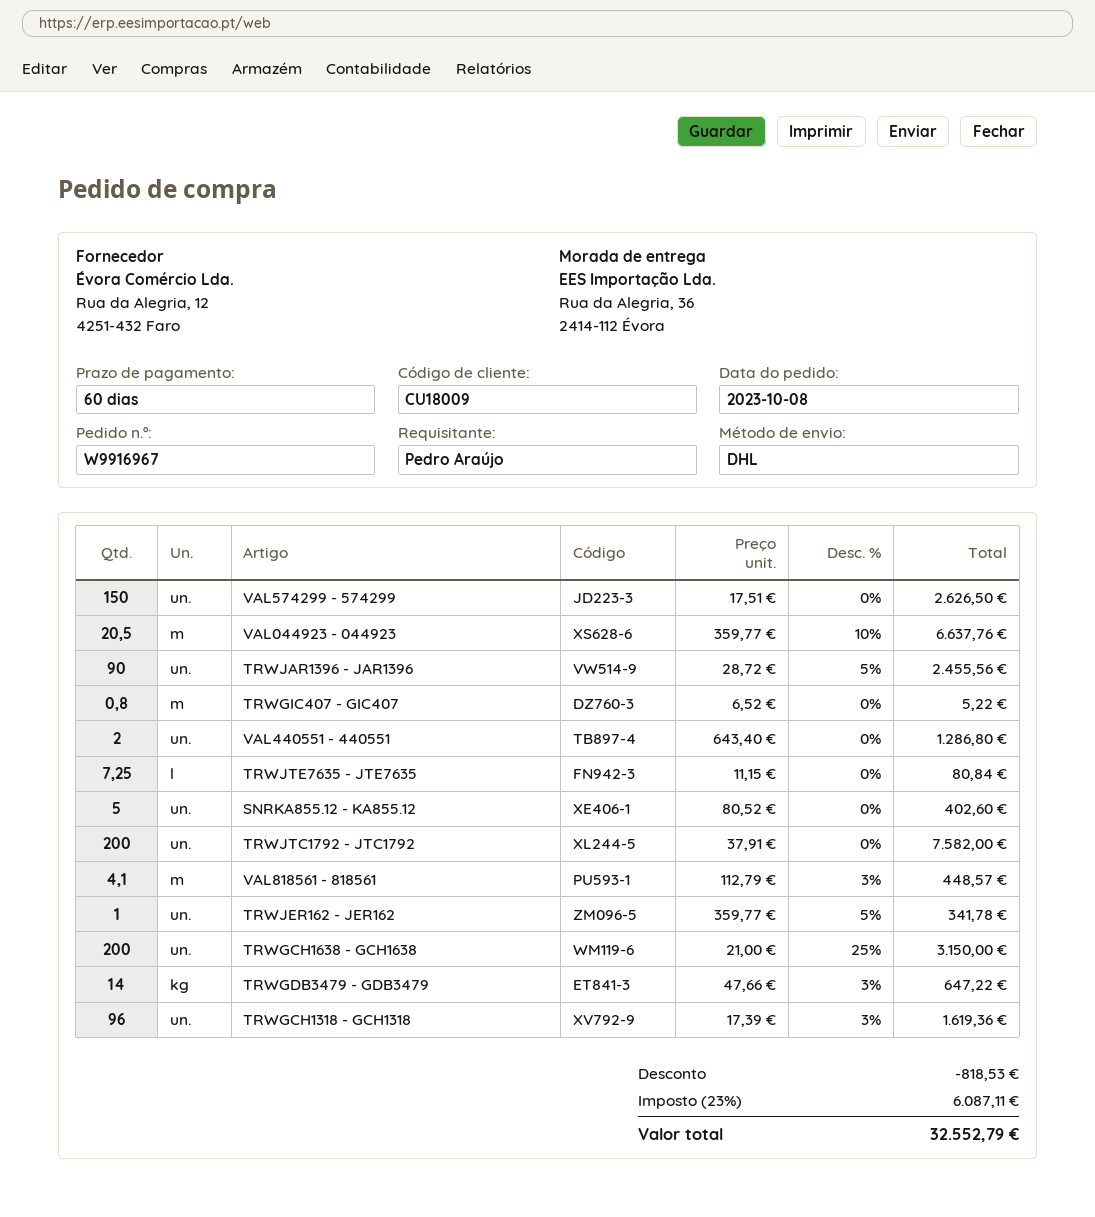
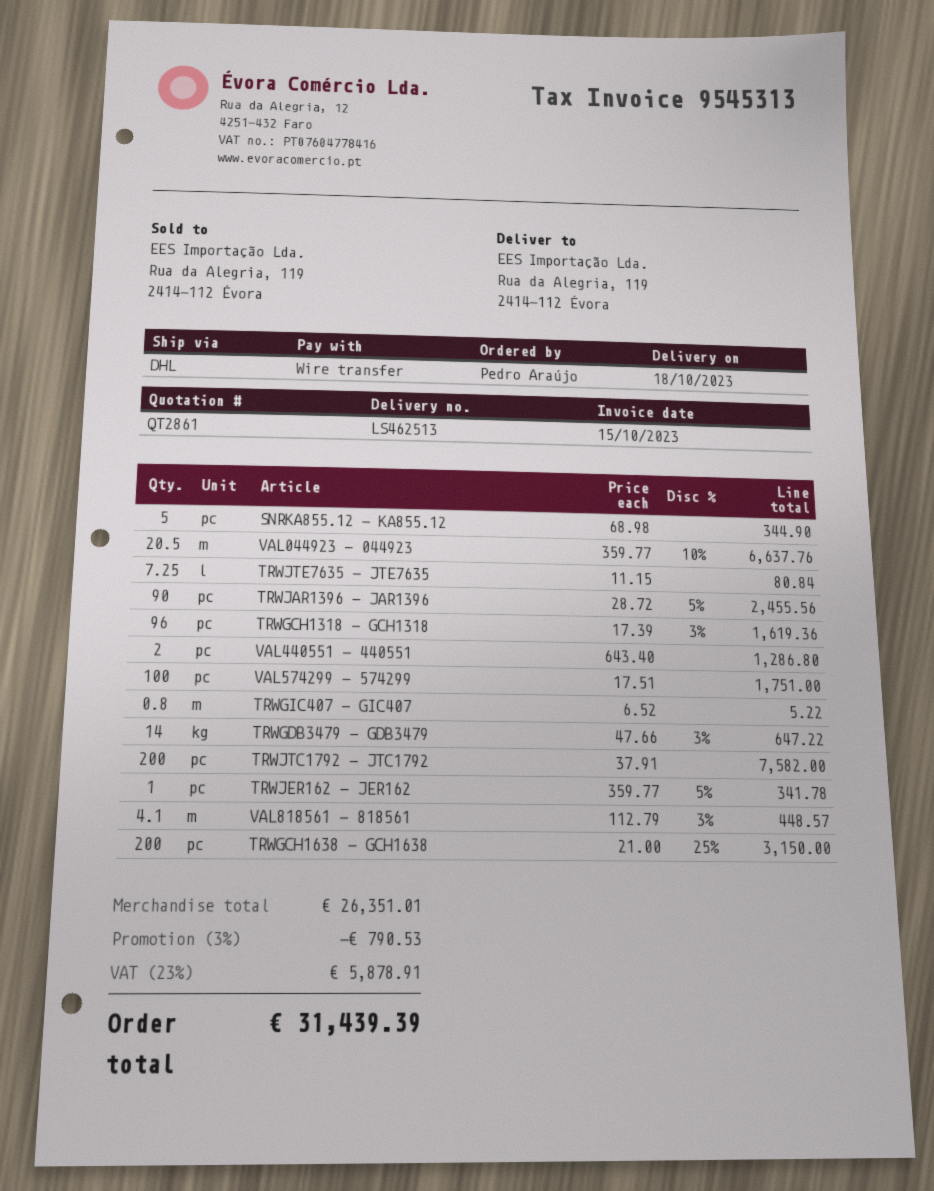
ship to: Rua da Alegria, 36, 2414-112 Évora -> Rua da Alegria, 119, 2414-112 Évora
VAL574299 - 574299: 150 x 17.51 = 2626.50 -> 100 x 17.51 = 1751.00
SNRKA855.12 - KA855.12: 5 x 80.52 = 402.60 -> 5 x 68.98 = 344.90
discount: 818.53 -> 790.53
tax: 23% = 6087.11 -> 23% = 5878.91
total: 32552.79 -> 31439.39

